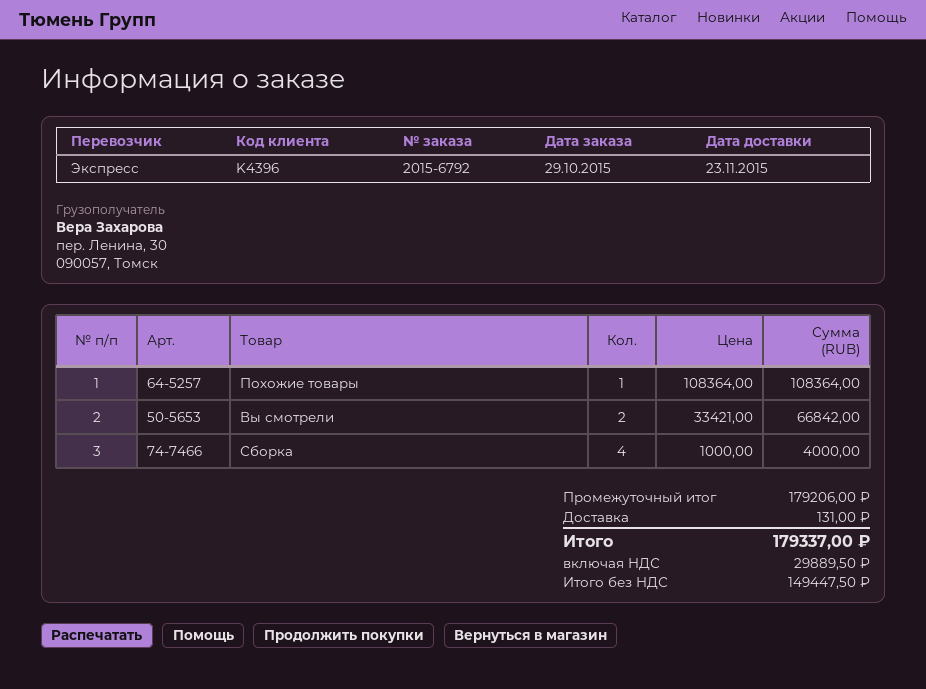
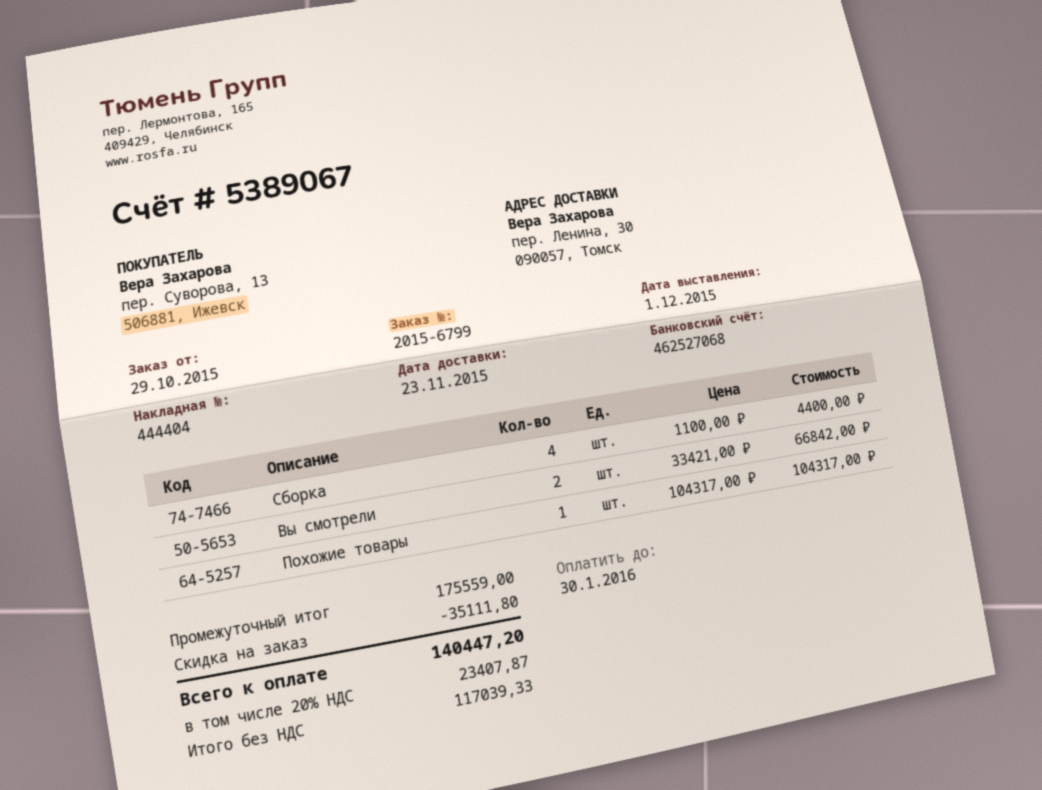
order number: 2015-6792 -> 2015-6799
Похожие товары: 1 x 108364.00 = 108364.00 -> 1 x 104317.00 = 104317.00
Сборка: 4 x 1000.00 = 4000.00 -> 4 x 1100.00 = 4400.00
subtotal: 179206.00 -> 175559.00
discount: none -> 35111.80
shipping: 131.00 -> none
net: 149447.50 -> 117039.33
tax: 29889.50 -> 23407.87
total: 179337.00 -> 140447.20

